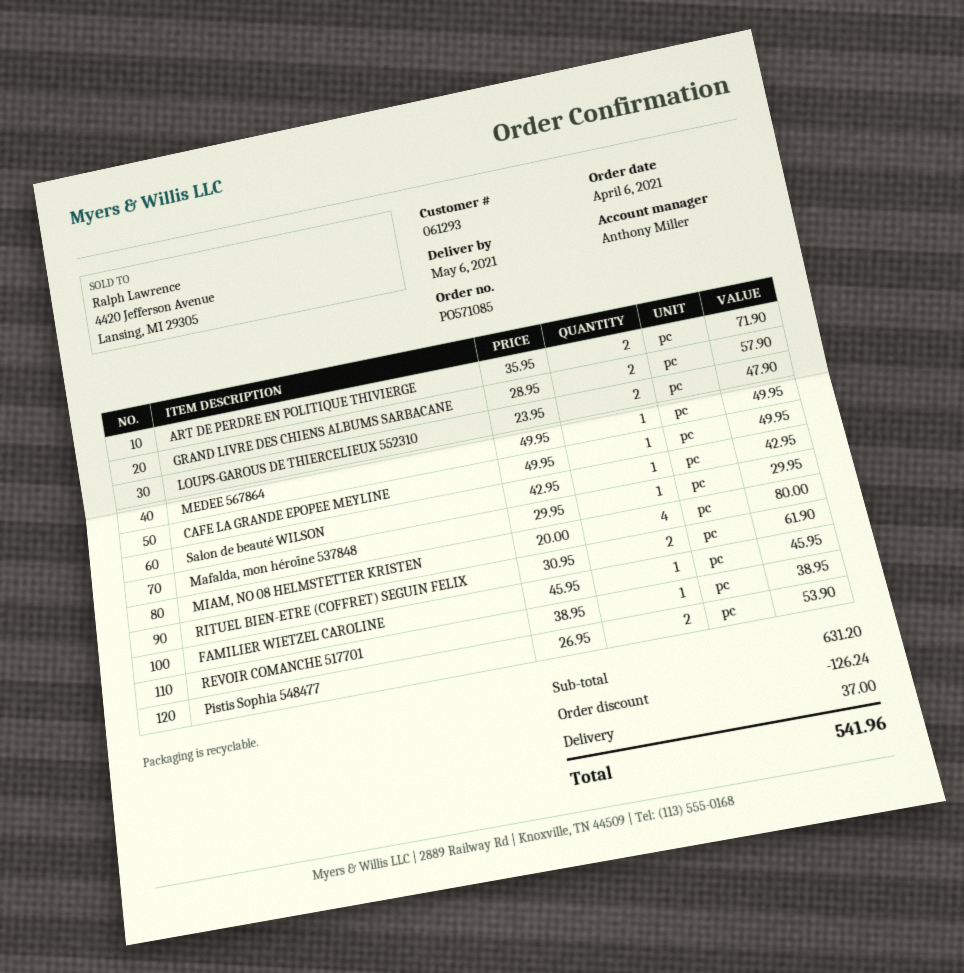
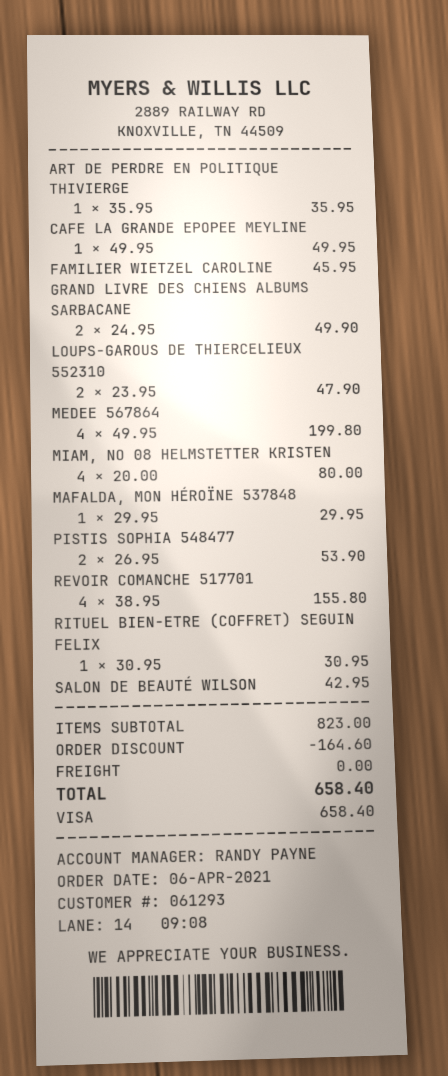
sales rep: Anthony Miller -> RANDY PAYNE
ART DE PERDRE EN POLITIQUE THIVIERGE: 2 x 35.95 = 71.90 -> 1 x 35.95 = 35.95
GRAND LIVRE DES CHIENS ALBUMS SARBACANE: 2 x 28.95 = 57.90 -> 2 x 24.95 = 49.90
MEDEE 567864: 1 x 49.95 = 49.95 -> 4 x 49.95 = 199.80
RITUEL BIEN-ETRE (COFFRET) SEGUIN FELIX: 2 x 30.95 = 61.90 -> 1 x 30.95 = 30.95
REVOIR COMANCHE 517701: 1 x 38.95 = 38.95 -> 4 x 38.95 = 155.80
subtotal: 631.20 -> 823.00
discount: 126.24 -> 164.60
shipping: 37.00 -> 0.00
total: 541.96 -> 658.40

